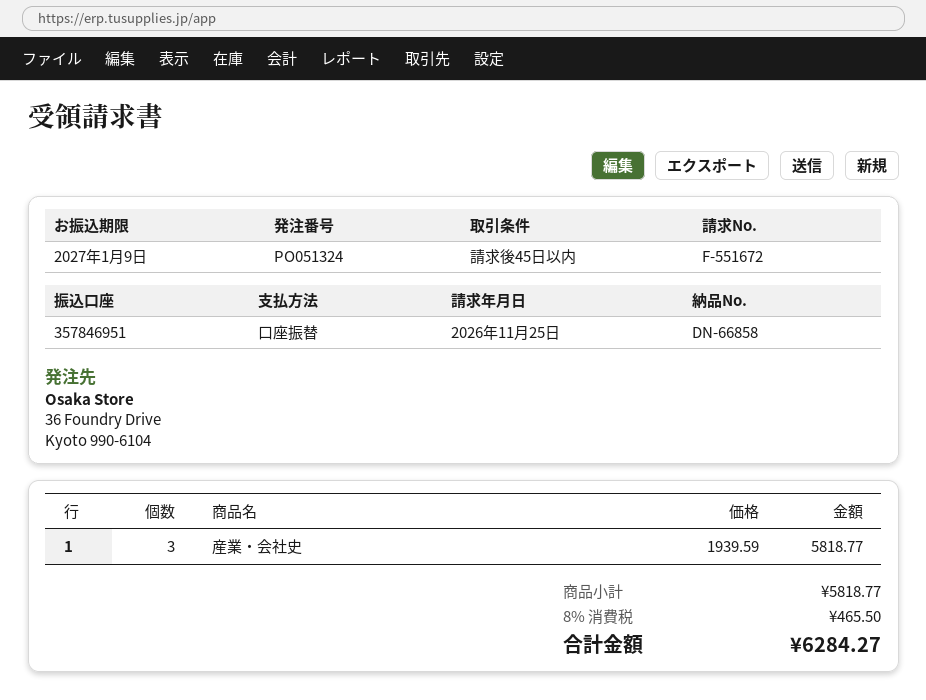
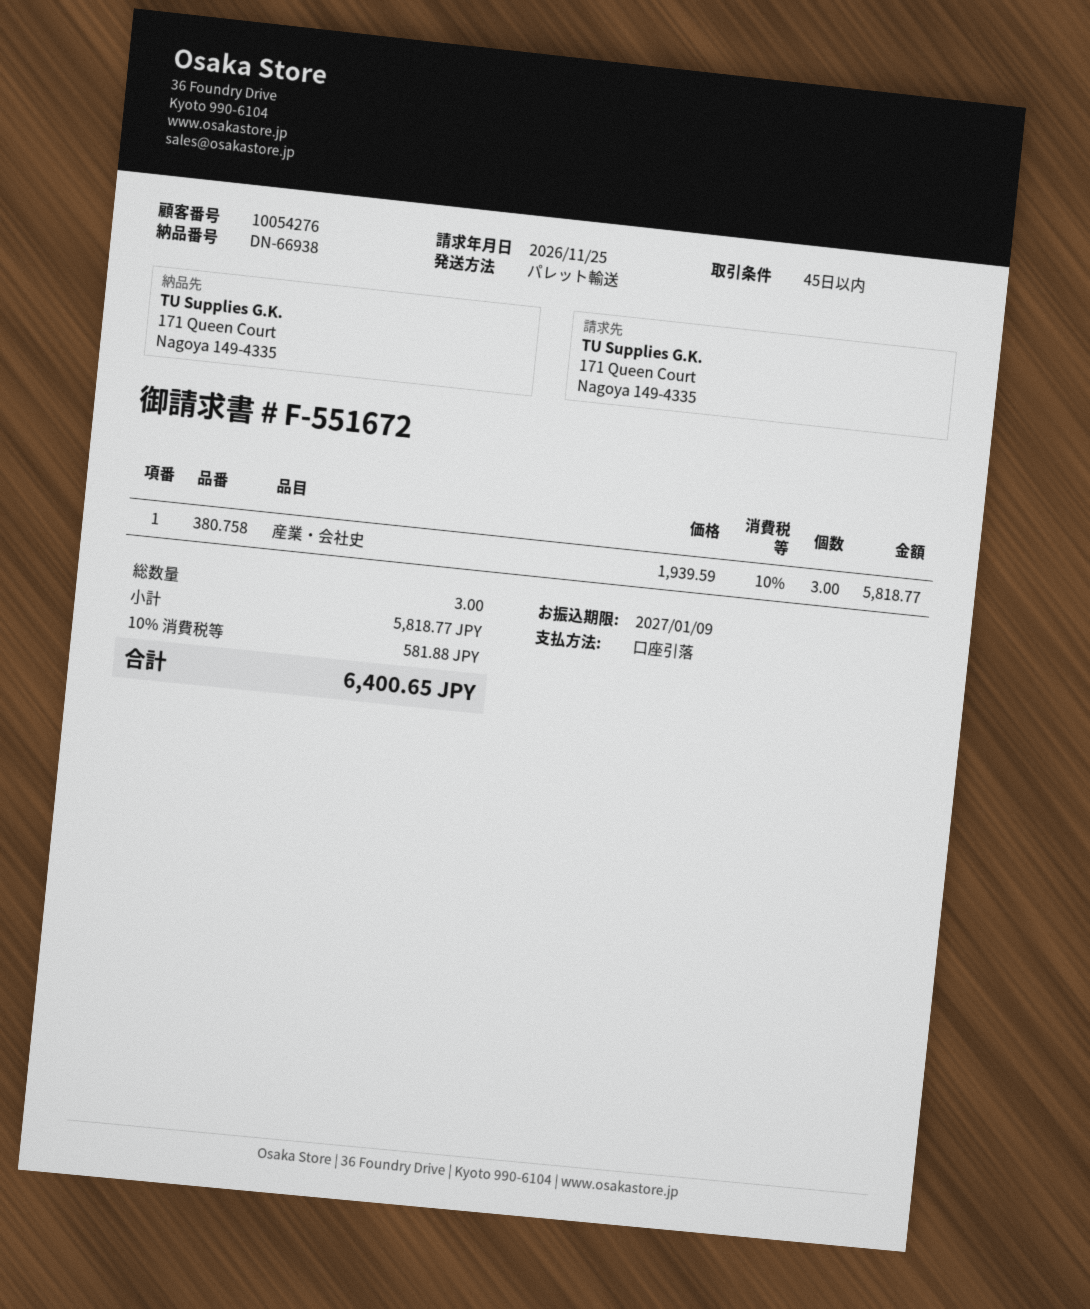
delivery note number: DN-66858 -> DN-66938
tax: 8% = 465.50 -> 10% = 581.88
total: 6284.27 -> 6400.65

